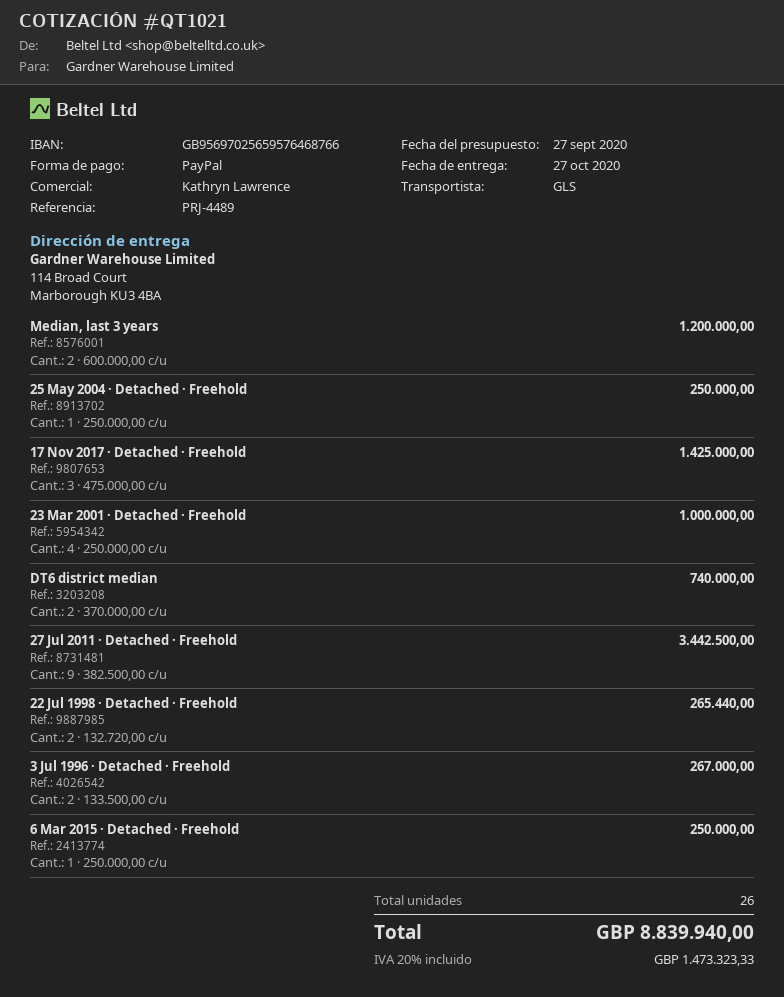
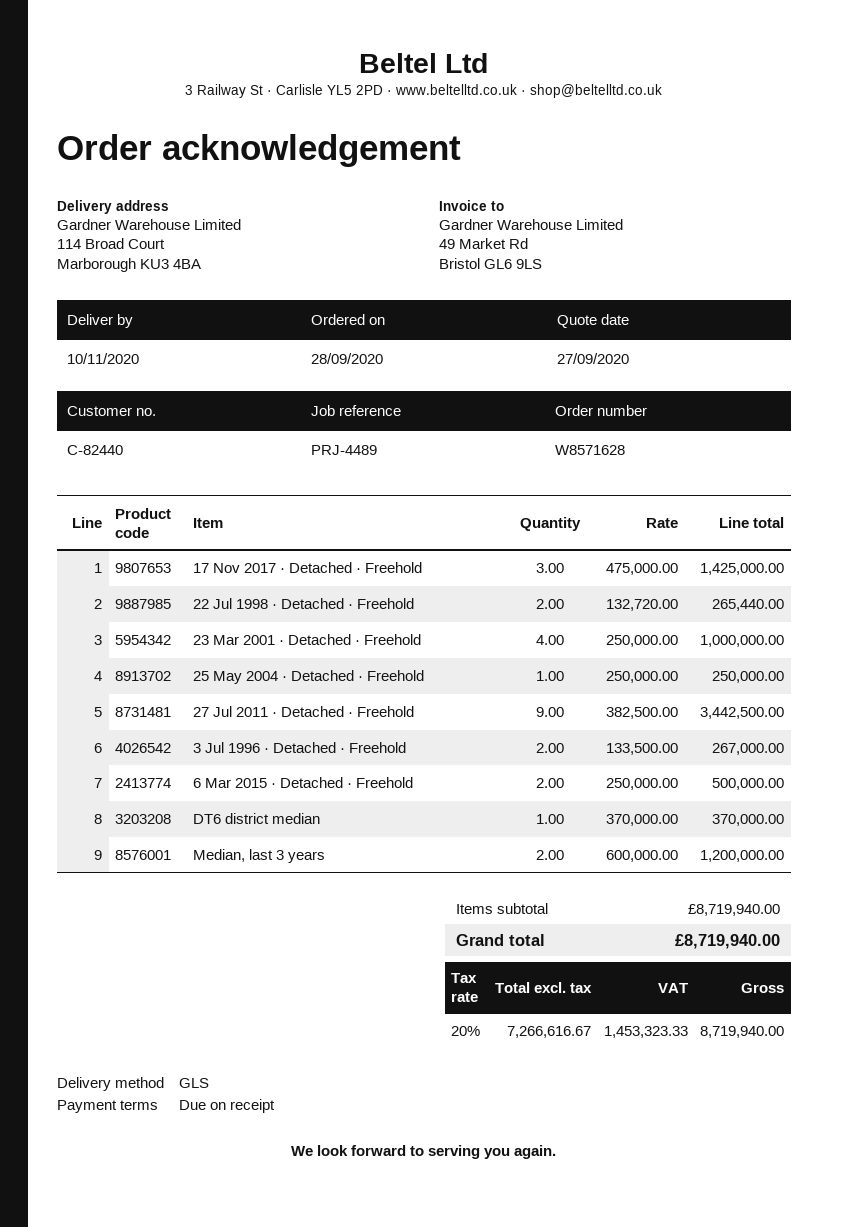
delivery date: 2020-10-27 -> 2020-11-10
DT6 district median: 2 x 370000.00 = 740000.00 -> 1 x 370000.00 = 370000.00
6 Mar 2015 · Detached · Freehold: 1 x 250000.00 = 250000.00 -> 2 x 250000.00 = 500000.00
tax: 20% = 1473323.33 -> 20% = 1453323.33
total: 8839940.00 -> 8719940.00

